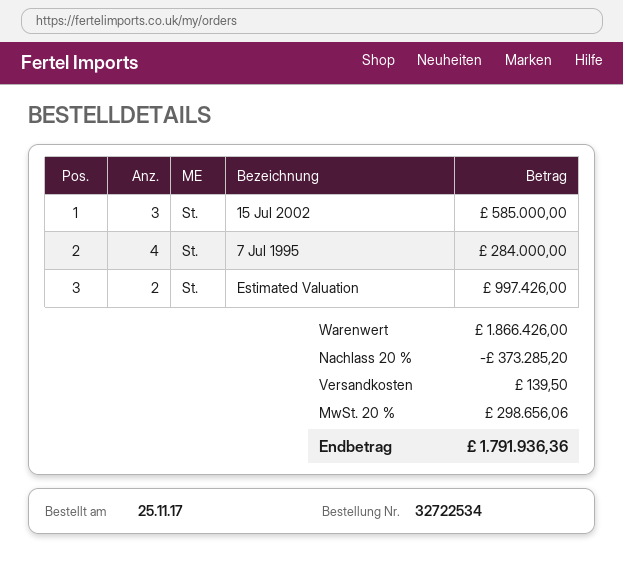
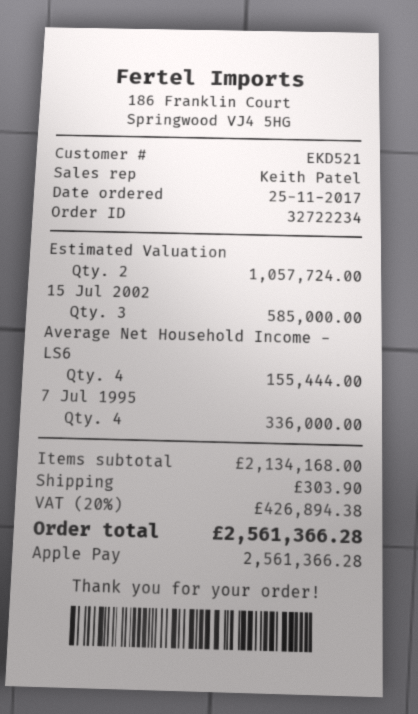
order number: 32722534 -> 32722234
7 Jul 1995: 4 for 284000.00 -> 4 for 336000.00
Estimated Valuation: 2 for 997426.00 -> 2 for 1057724.00
Average Net Household Income - LS6: none -> 4 for 155444.00
subtotal: 1866426.00 -> 2134168.00
discount: 20% = 373285.20 -> none
shipping: 139.50 -> 303.90
tax: 20% = 298656.06 -> 20% = 426894.38
total: 1791936.36 -> 2561366.28

